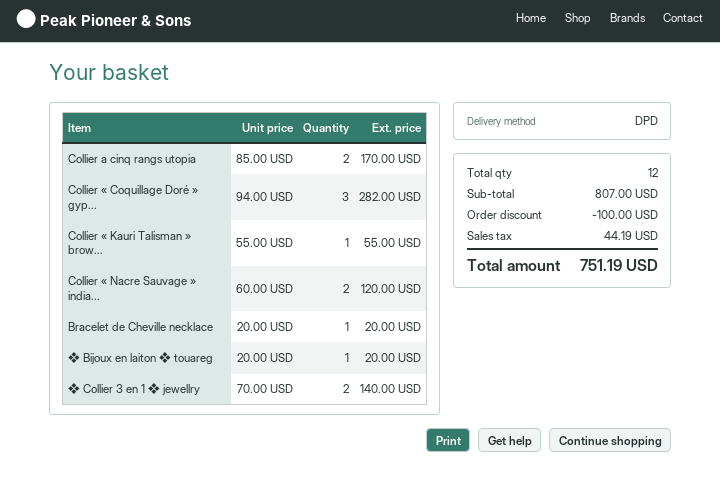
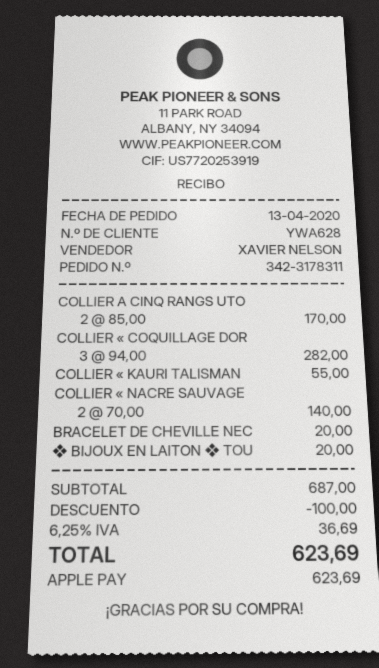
Collier « Nacre Sauvage » india...: 2 x 60.00 = 120.00 -> 2 x 70.00 = 140.00
❖ Collier 3 en 1 ❖ jewellry: 2 x 70.00 = 140.00 -> none
subtotal: 807.00 -> 687.00
tax: 44.19 -> 36.69
total: 751.19 -> 623.69

